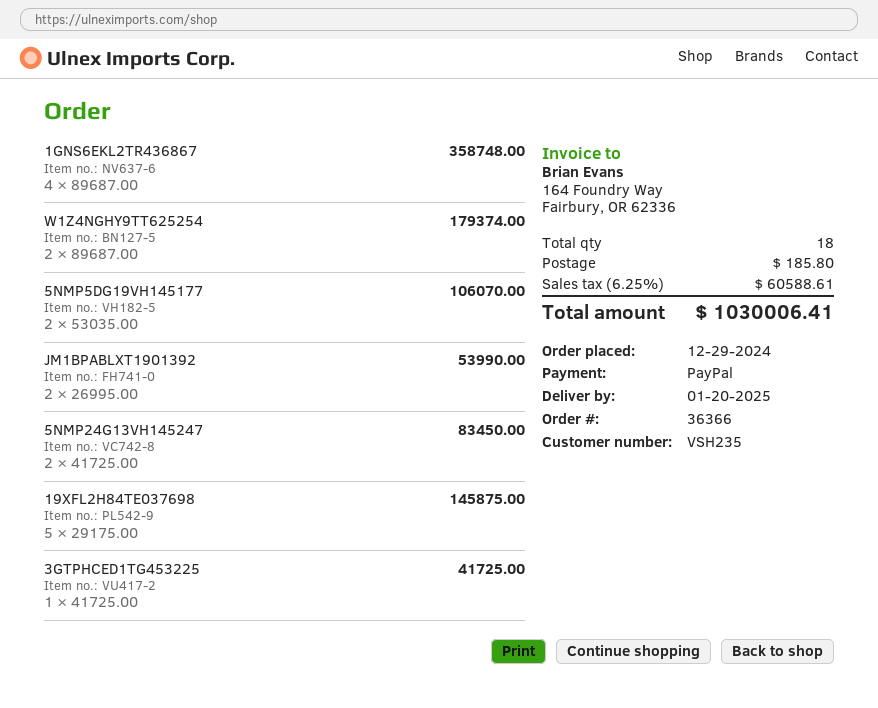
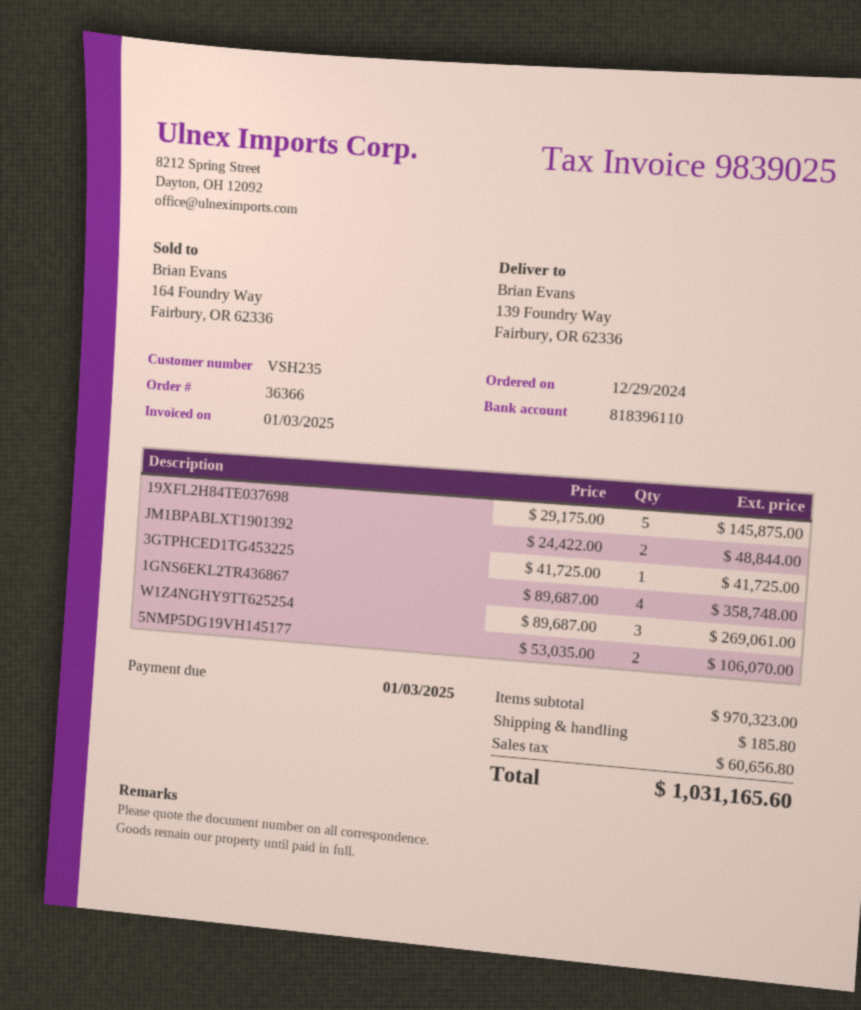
W1Z4NGHY9TT625254: 2 x 89687.00 = 179374.00 -> 3 x 89687.00 = 269061.00
JM1BPABLXT1901392: 2 x 26995.00 = 53990.00 -> 2 x 24422.00 = 48844.00
5NMP24G13VH145247: 2 x 41725.00 = 83450.00 -> none
tax: 60588.61 -> 60656.80
total: 1030006.41 -> 1031165.60

